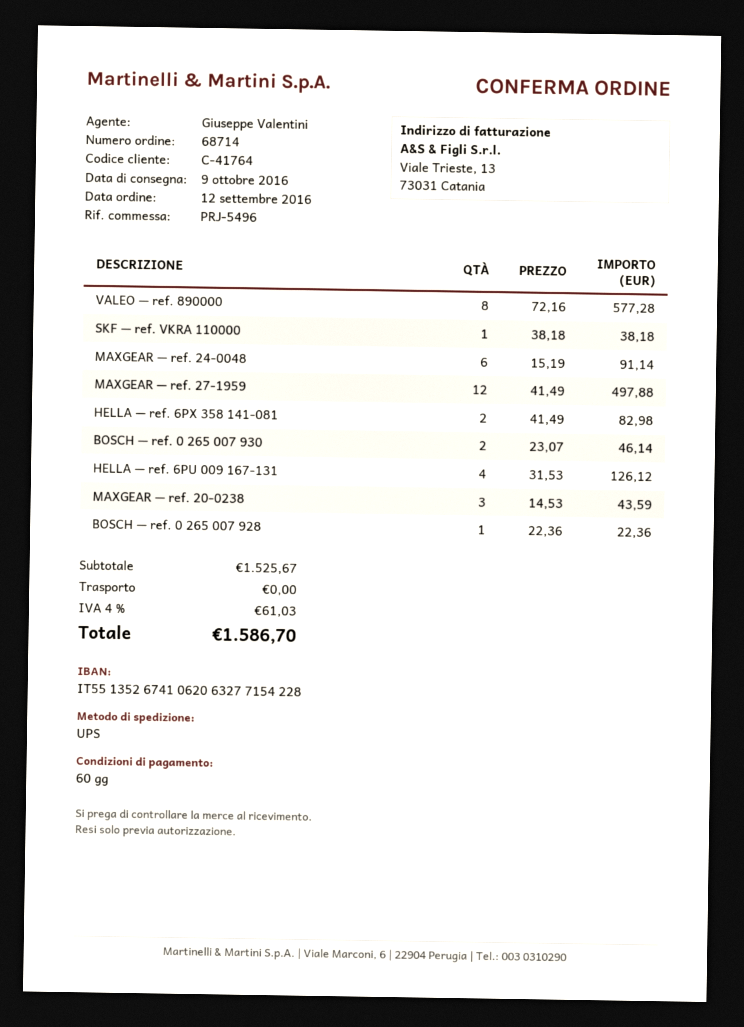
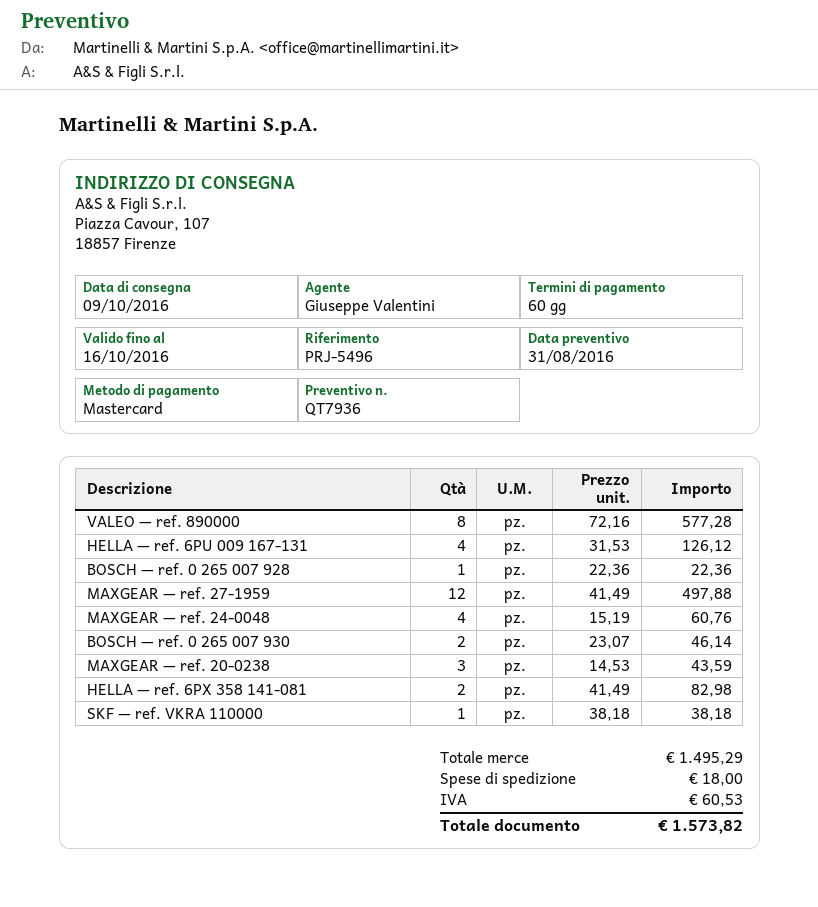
MAXGEAR — ref. 24-0048: 6 x 15.19 = 91.14 -> 4 x 15.19 = 60.76
subtotal: 1525.67 -> 1495.29
shipping: 0.00 -> 18.00
tax: 61.03 -> 60.53
total: 1586.70 -> 1573.82

